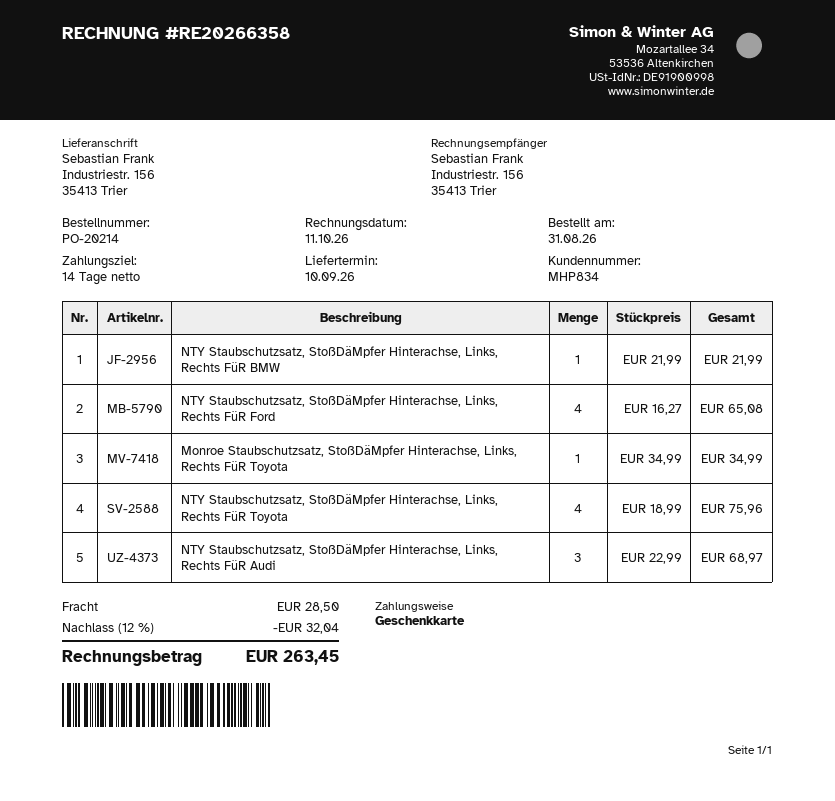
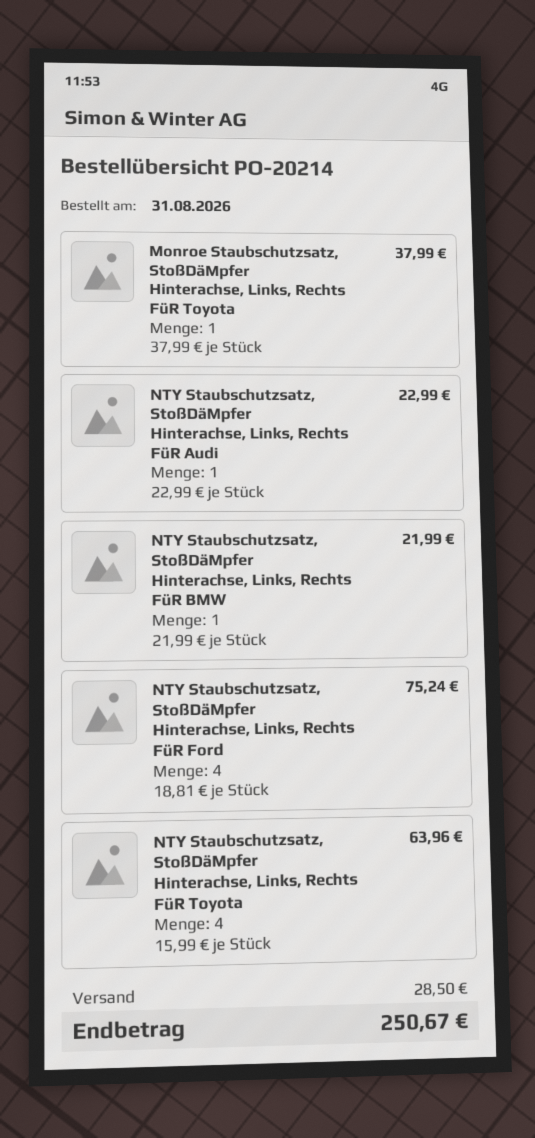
NTY Staubschutzsatz, StoßDäMpfer Hinterachse, Links, Rechts FüR Ford: 4 x 16.27 = 65.08 -> 4 x 18.81 = 75.24
Monroe Staubschutzsatz, StoßDäMpfer Hinterachse, Links, Rechts FüR Toyota: 1 x 34.99 = 34.99 -> 1 x 37.99 = 37.99
NTY Staubschutzsatz, StoßDäMpfer Hinterachse, Links, Rechts FüR Toyota: 4 x 18.99 = 75.96 -> 4 x 15.99 = 63.96
NTY Staubschutzsatz, StoßDäMpfer Hinterachse, Links, Rechts FüR Audi: 3 x 22.99 = 68.97 -> 1 x 22.99 = 22.99
discount: 12% = 32.04 -> none
total: 263.45 -> 250.67

